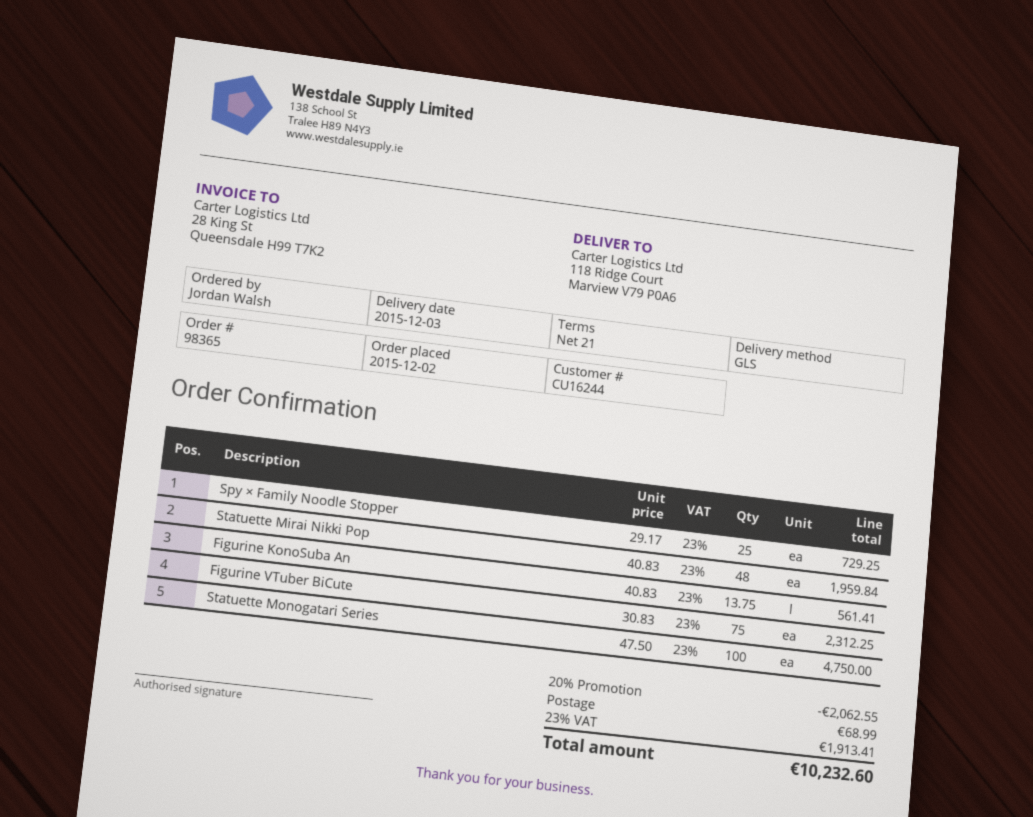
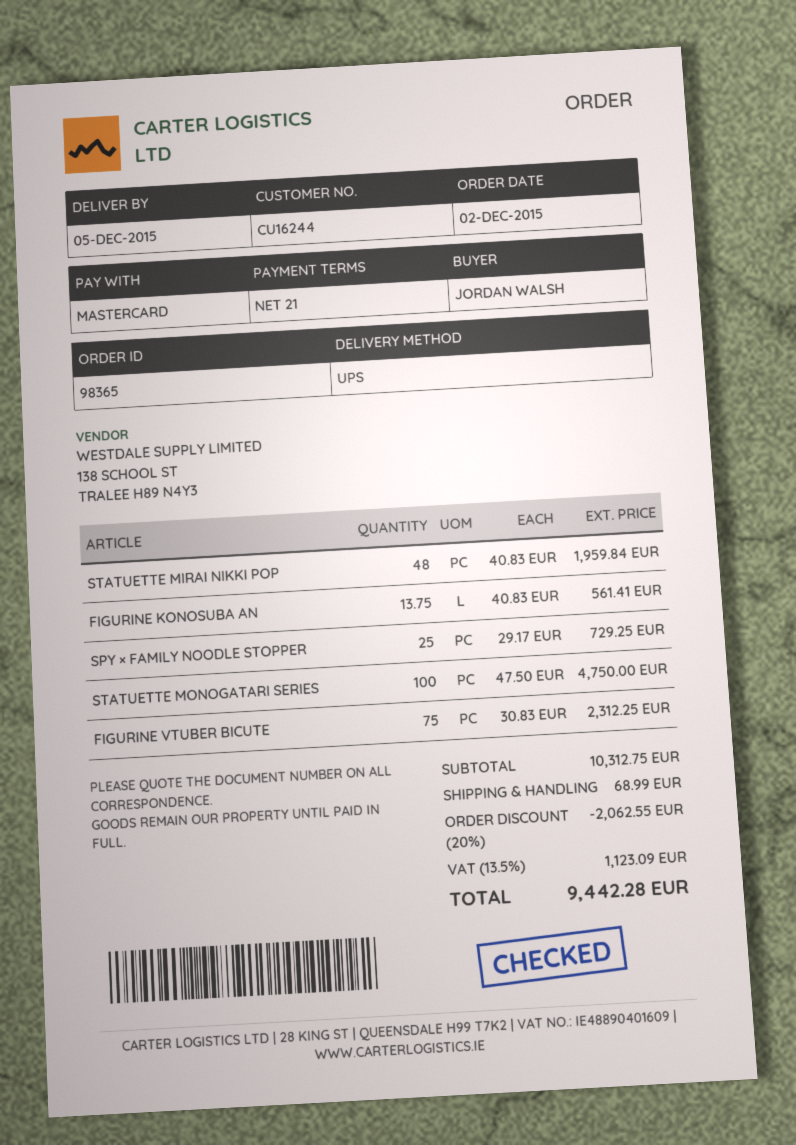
delivery date: 2015-12-03 -> 2015-12-05
shipping method: GLS -> UPS
tax: 23% = 1913.41 -> 13.5% = 1123.09
total: 10232.60 -> 9442.28

